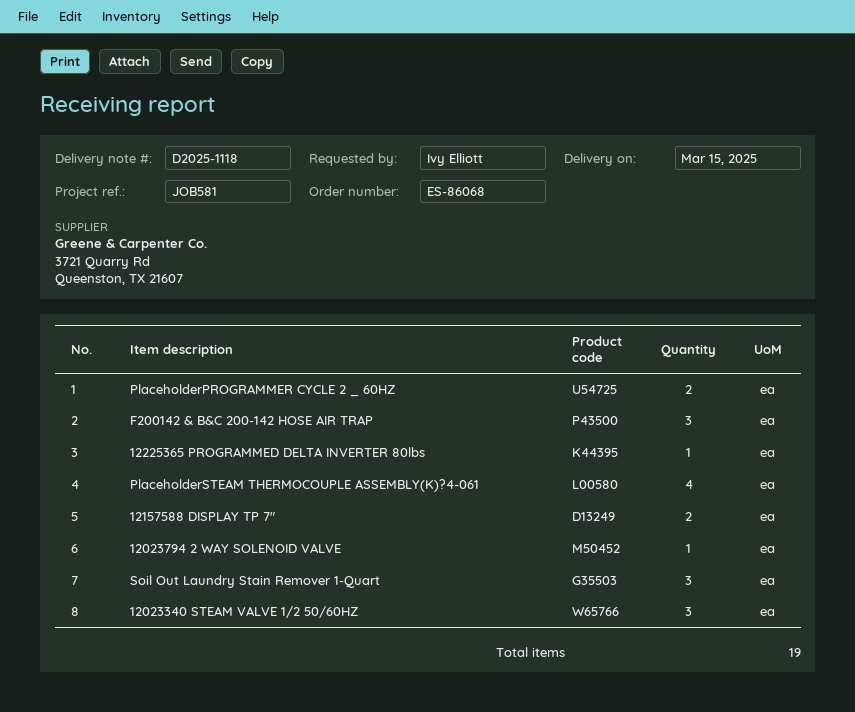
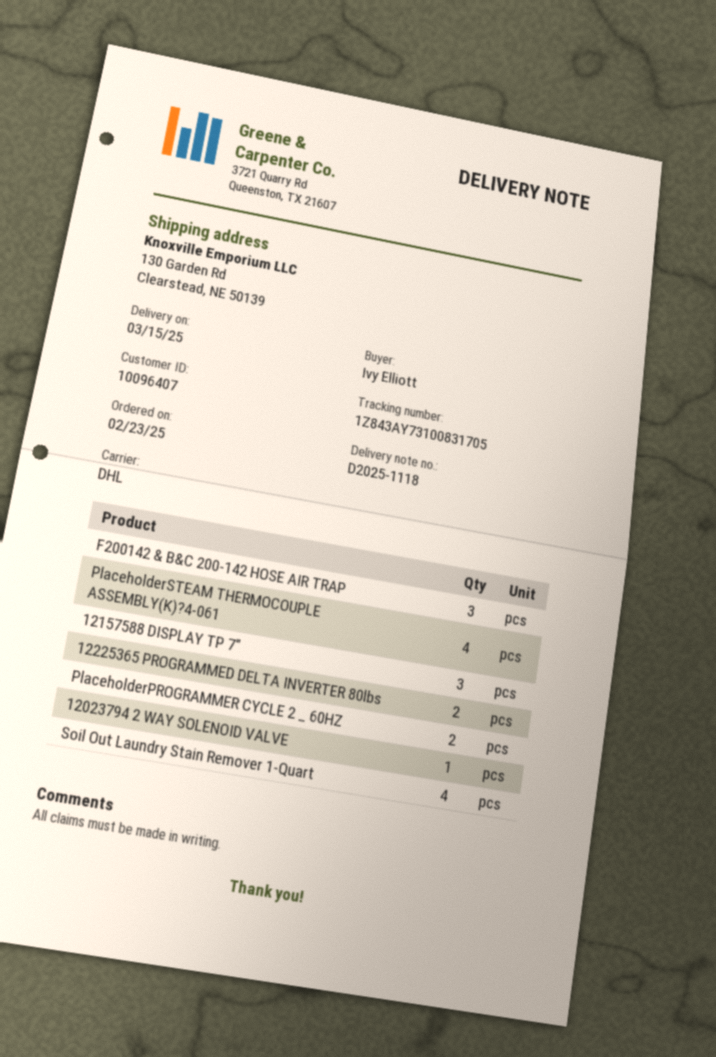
12225365 PROGRAMMED DELTA INVERTER 80lbs: 1 -> 2
12157588 DISPLAY TP 7": 2 -> 3
Soil Out Laundry Stain Remover 1-Quart: 3 -> 4
12023340 STEAM VALVE 1/2 50/60HZ: 3 -> none

